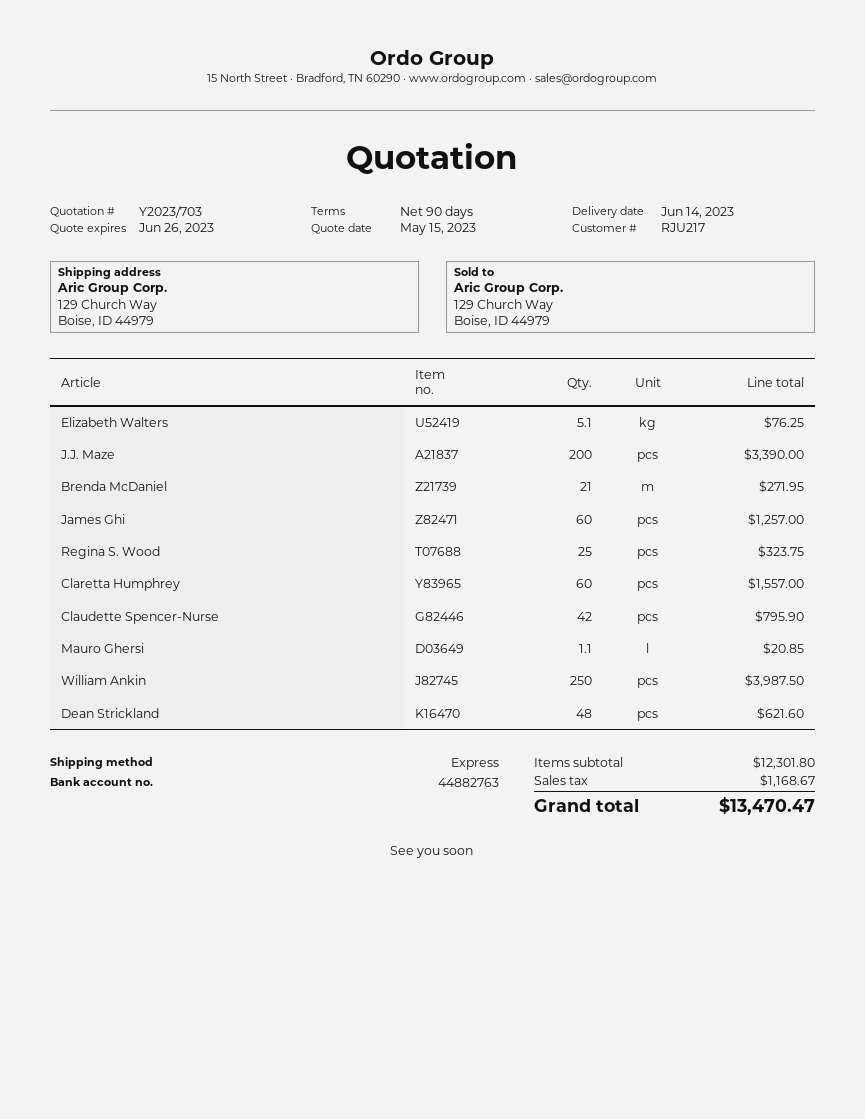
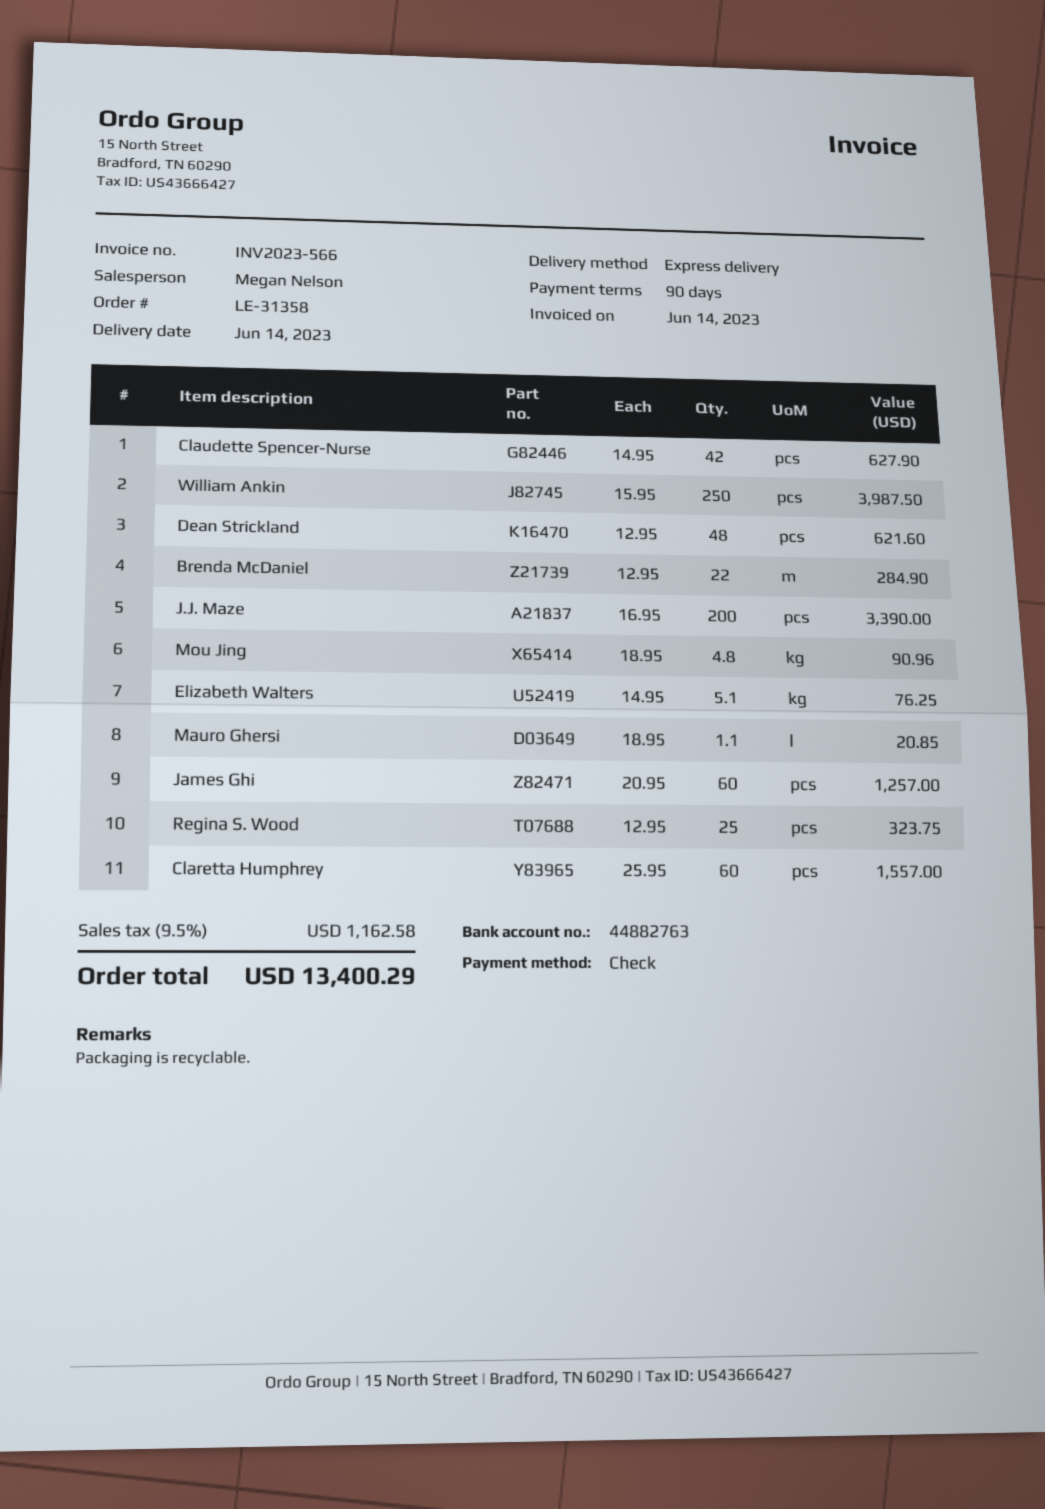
Brenda McDaniel: 21 for 271.95 -> 22 for 284.90
Claudette Spencer-Nurse: 42 for 795.90 -> 42 for 627.90
Mou Jing: none -> 4.8 for 90.96
tax: 1168.67 -> 1162.58
total: 13470.47 -> 13400.29

